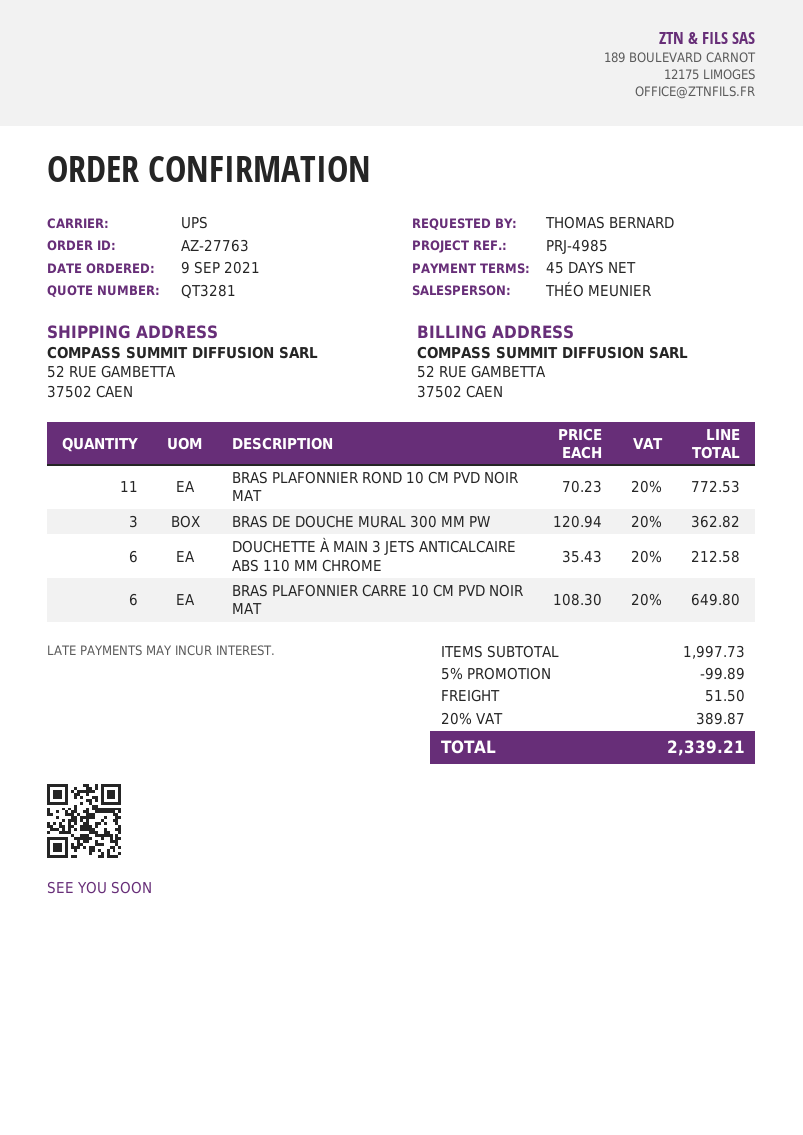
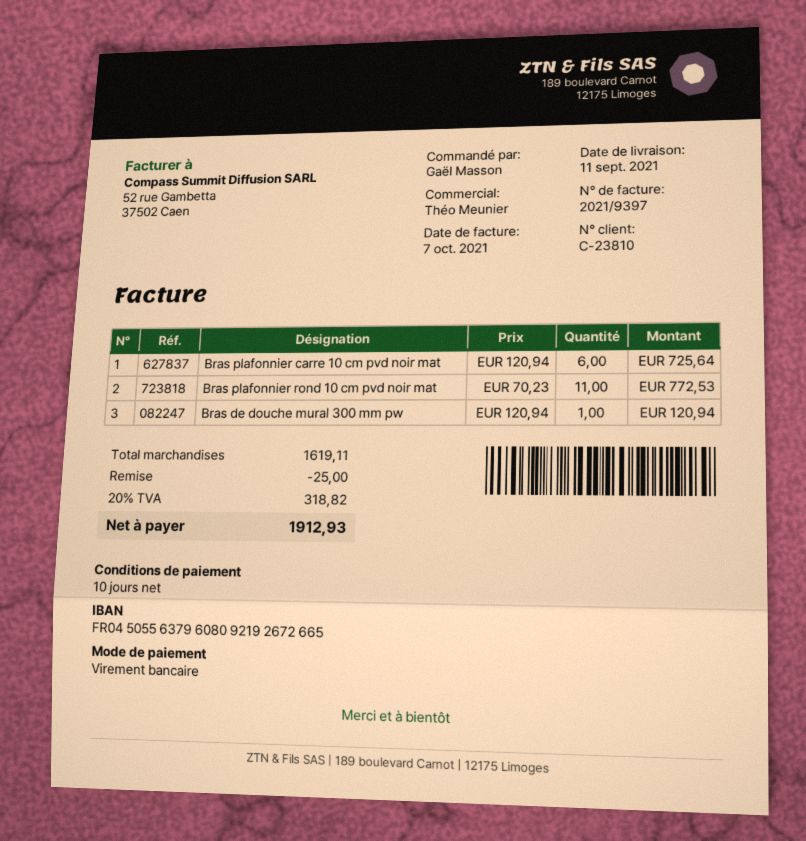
payment terms: 45 days -> 10 days
ordered by: THOMAS BERNARD -> Gaël Masson
BRAS DE DOUCHE MURAL 300 MM PW: 3 x 120.94 = 362.82 -> 1 x 120.94 = 120.94
DOUCHETTE À MAIN 3 JETS ANTICALCAIRE ABS 110 MM CHROME: 6 x 35.43 = 212.58 -> none
BRAS PLAFONNIER CARRE 10 CM PVD NOIR MAT: 6 x 108.30 = 649.80 -> 6 x 120.94 = 725.64
subtotal: 1997.73 -> 1619.11
discount: 99.89 -> 25.00
shipping: 51.50 -> none
tax: 20% = 389.87 -> 20% = 318.82
total: 2339.21 -> 1912.93

